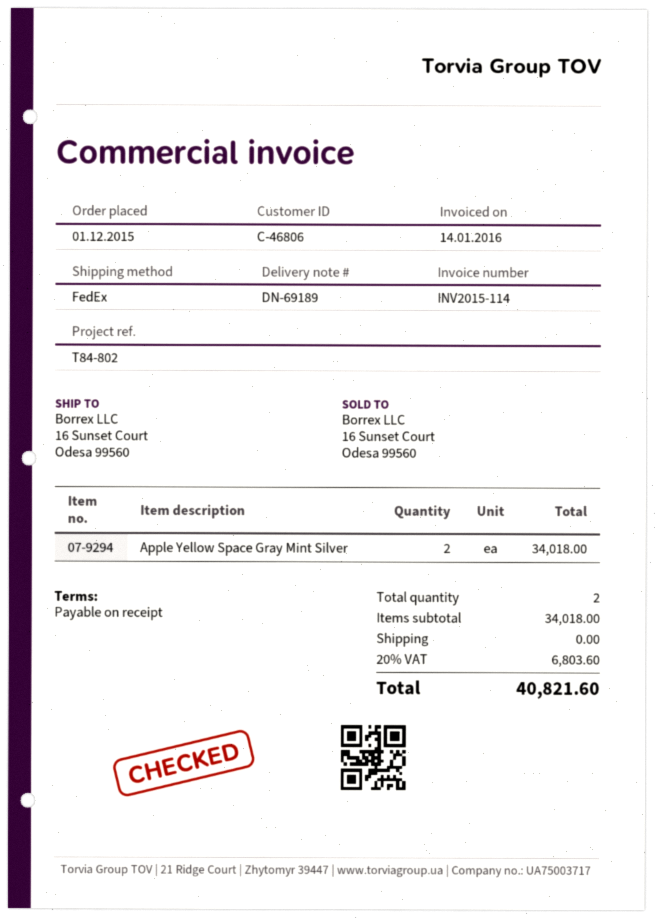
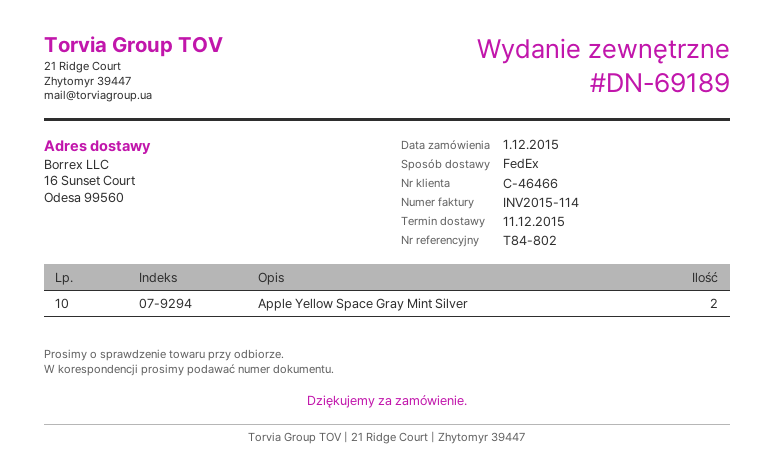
customer number: C-46806 -> C-46466

